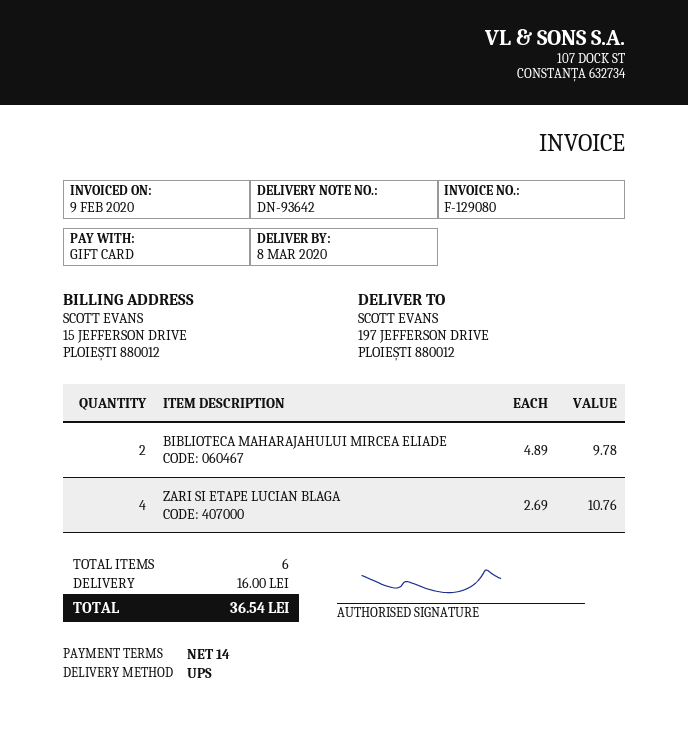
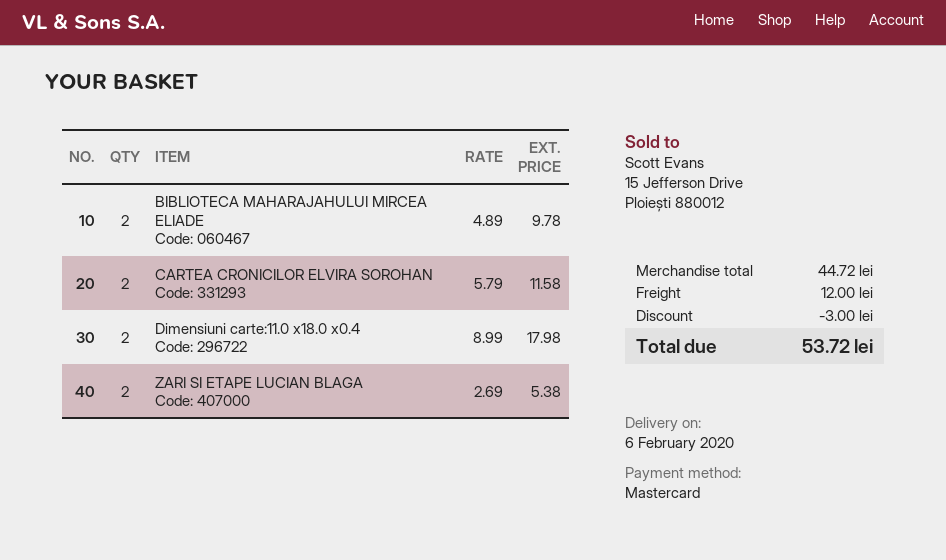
delivery date: 2020-03-08 -> 2020-02-06
payment method: gift card -> Mastercard
ZARI SI ETAPE LUCIAN BLAGA: 4 x 2.69 = 10.76 -> 2 x 2.69 = 5.38
CARTEA CRONICILOR ELVIRA SOROHAN: none -> 2 x 5.79 = 11.58
Dimensiuni carte:11.0 x18.0 x0.4: none -> 2 x 8.99 = 17.98
discount: none -> 3.00
shipping: 16.00 -> 12.00
total: 36.54 -> 53.72

